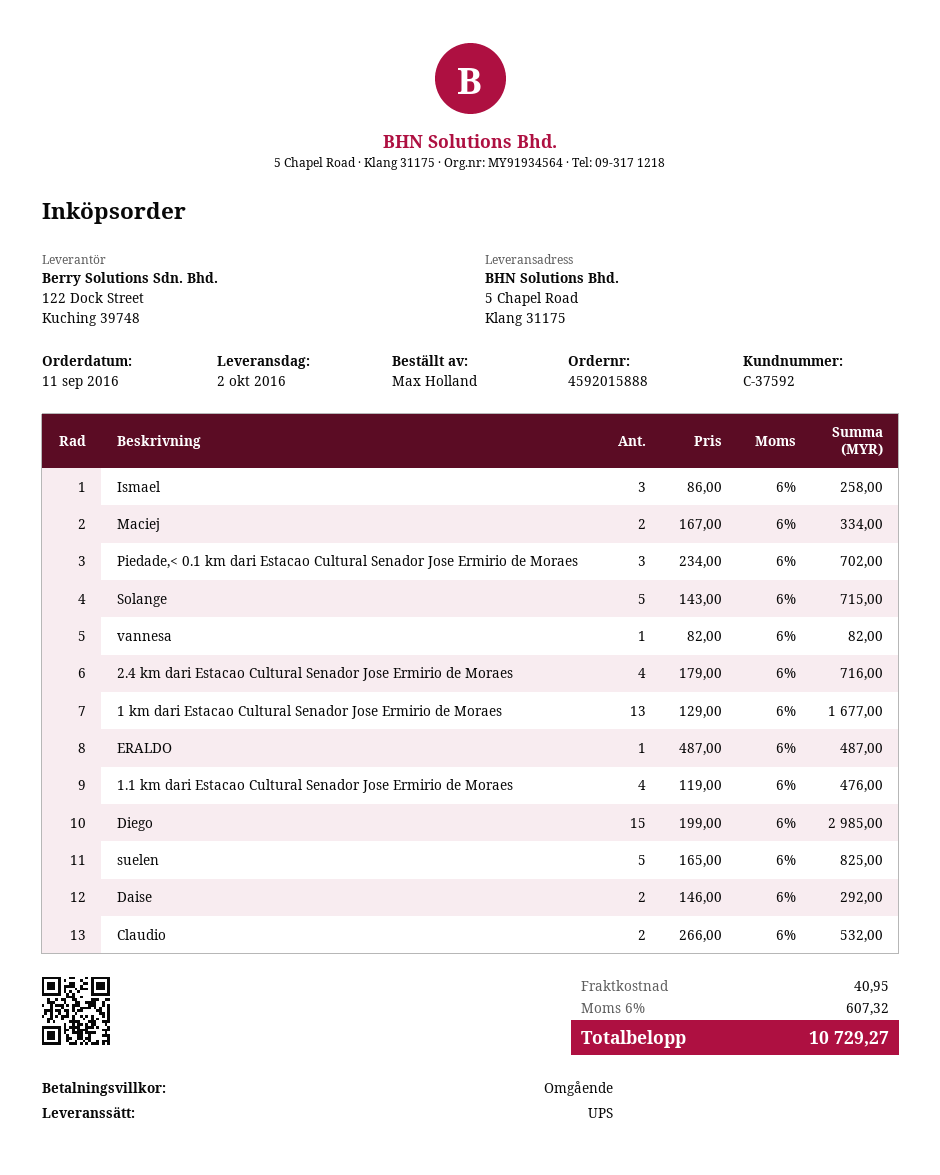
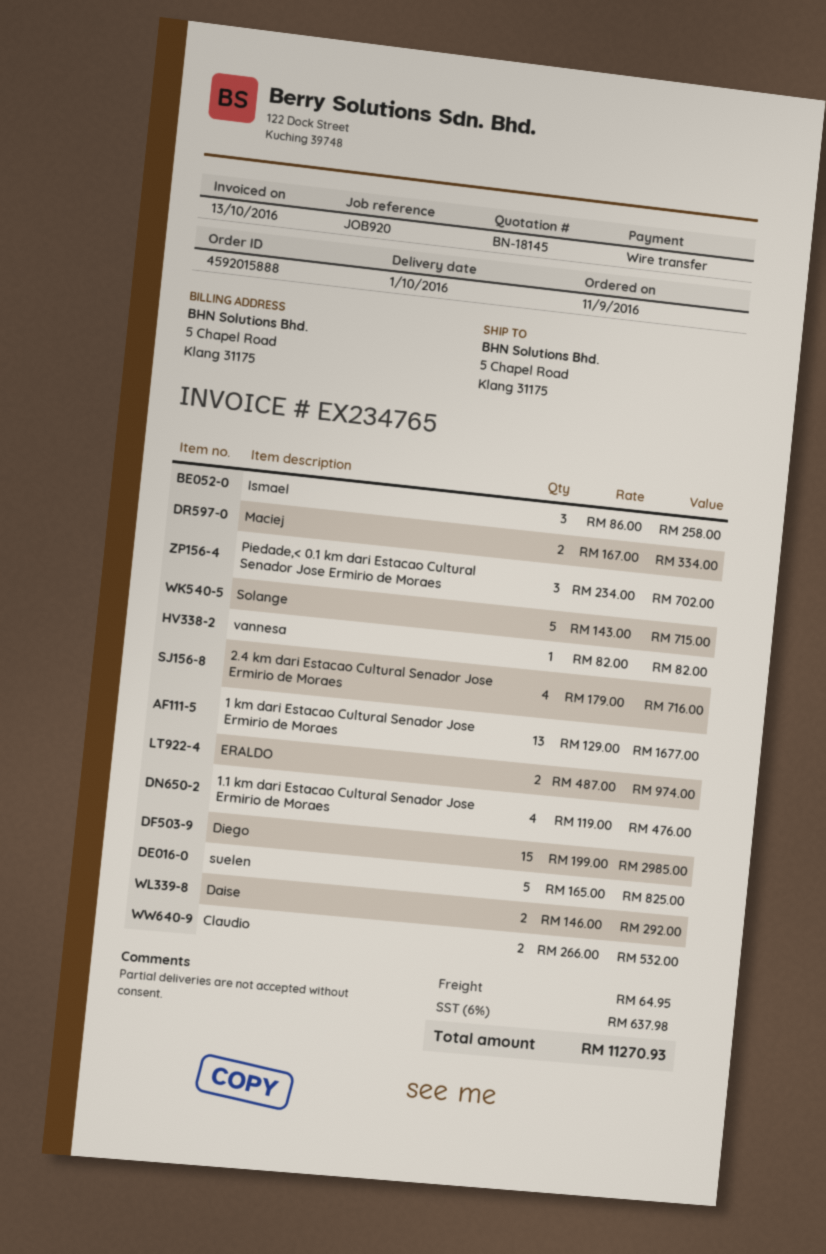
delivery date: 2016-10-02 -> 2016-10-01
ERALDO: 1 x 487.00 = 487.00 -> 2 x 487.00 = 974.00
shipping: 40.95 -> 64.95
tax: 6% = 607.32 -> 6% = 637.98
total: 10729.27 -> 11270.93

